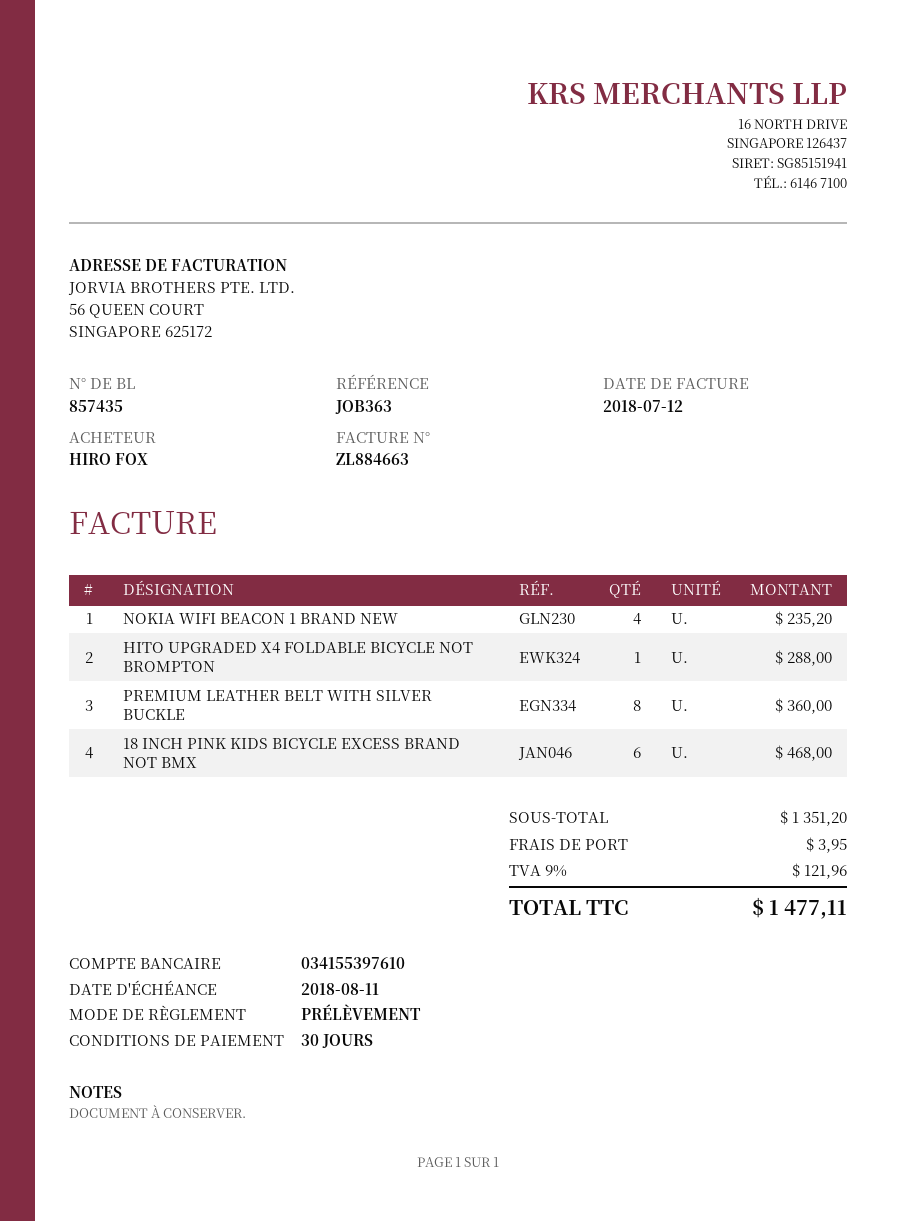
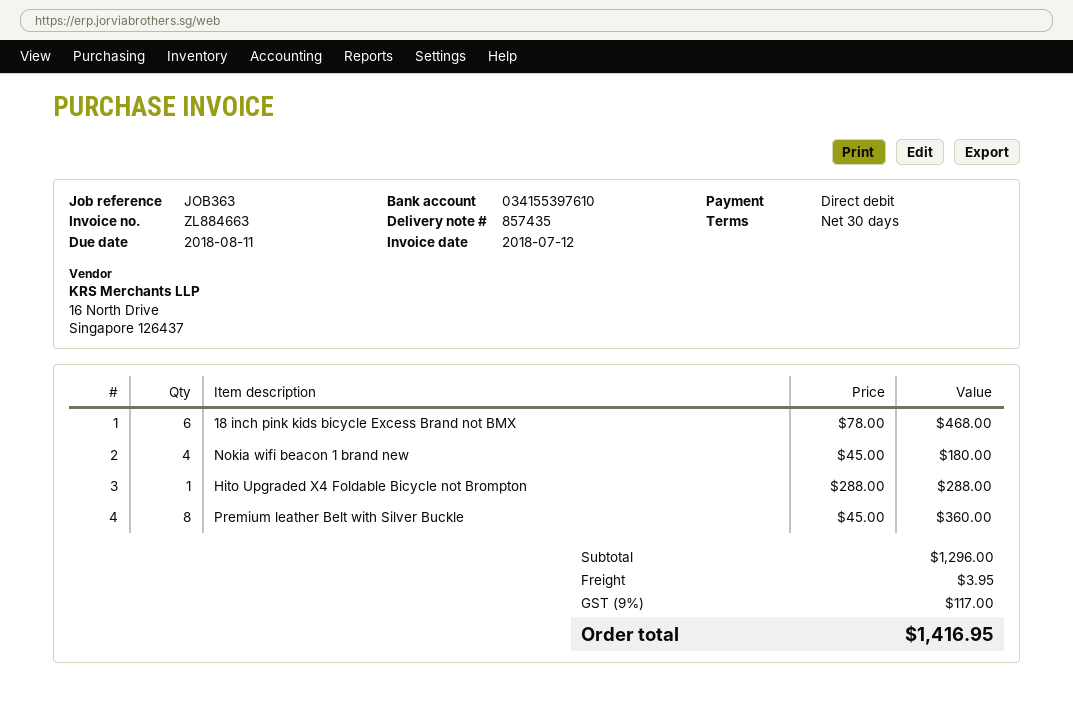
NOKIA WIFI BEACON 1 BRAND NEW: 4 for 235.20 -> 4 for 180.00
subtotal: 1351.20 -> 1296.00
tax: 9% = 121.96 -> 9% = 117.00
total: 1477.11 -> 1416.95

